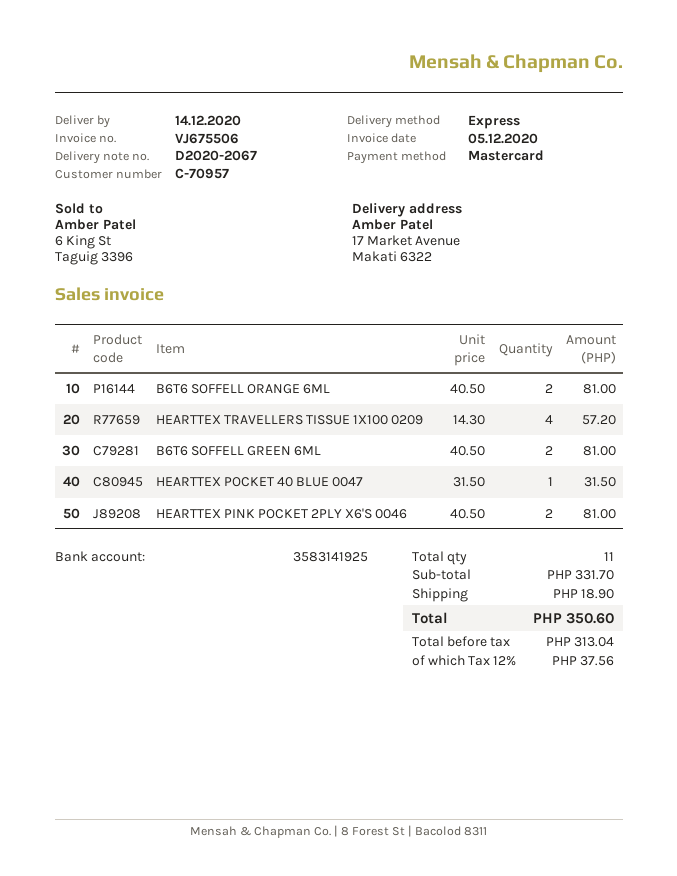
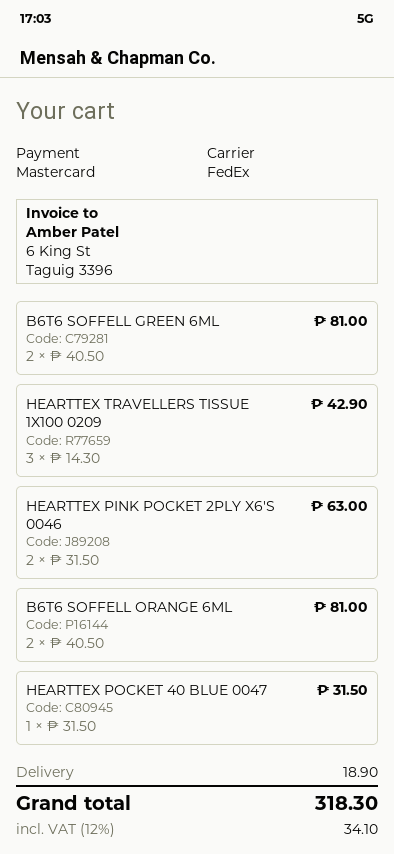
shipping method: express -> FedEx
HEARTTEX TRAVELLERS TISSUE 1X100 0209: 4 x 14.30 = 57.20 -> 3 x 14.30 = 42.90
HEARTTEX PINK POCKET 2PLY X6'S 0046: 2 x 40.50 = 81.00 -> 2 x 31.50 = 63.00
tax: 12% = 37.56 -> 12% = 34.10
total: 350.60 -> 318.30

